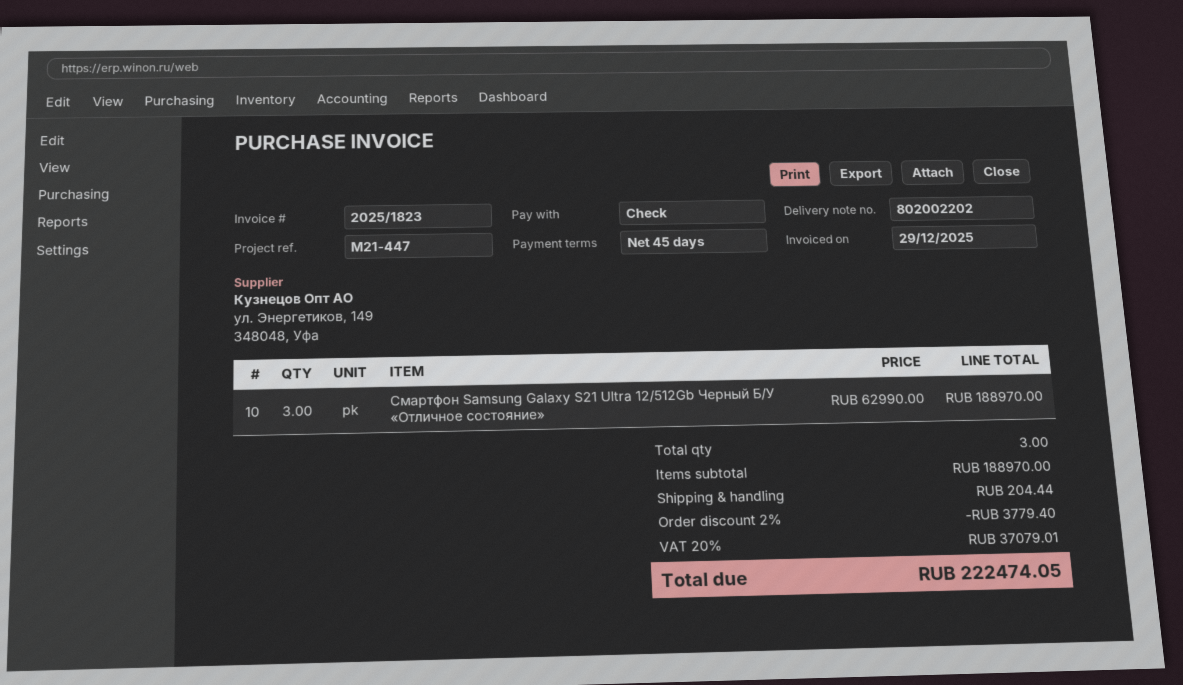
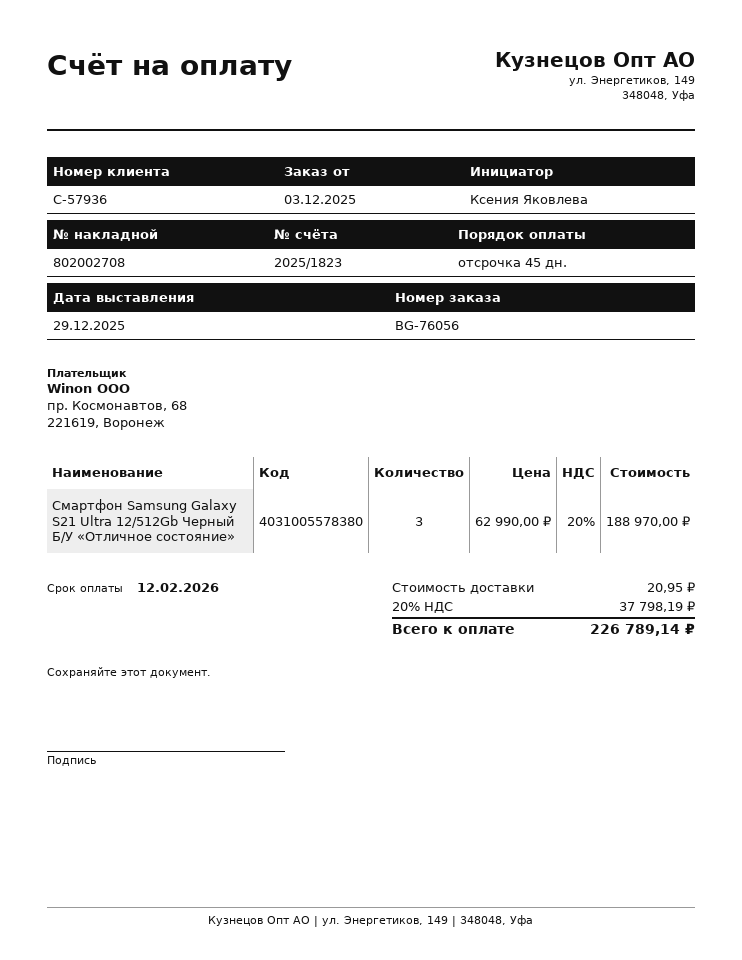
delivery note number: 802002202 -> 802002708
discount: 2% = 3779.40 -> none
shipping: 204.44 -> 20.95
tax: 20% = 37079.01 -> 20% = 37798.19
total: 222474.05 -> 226789.14

